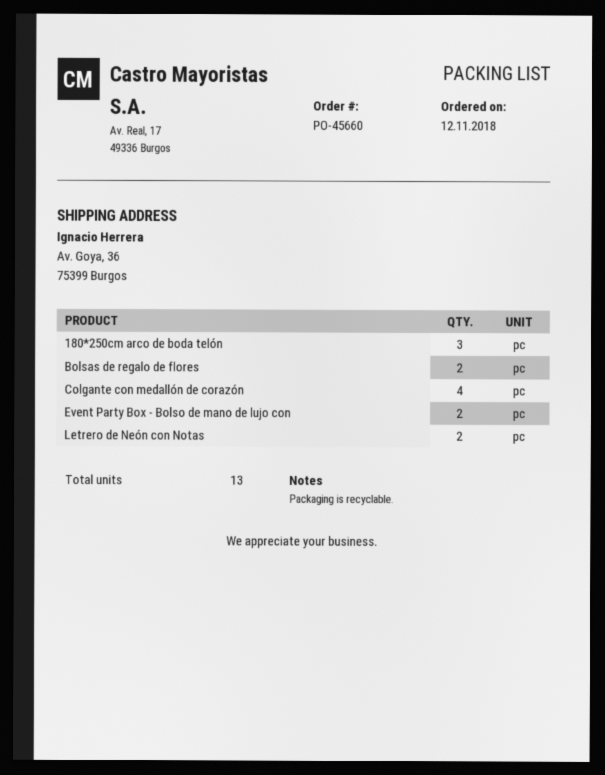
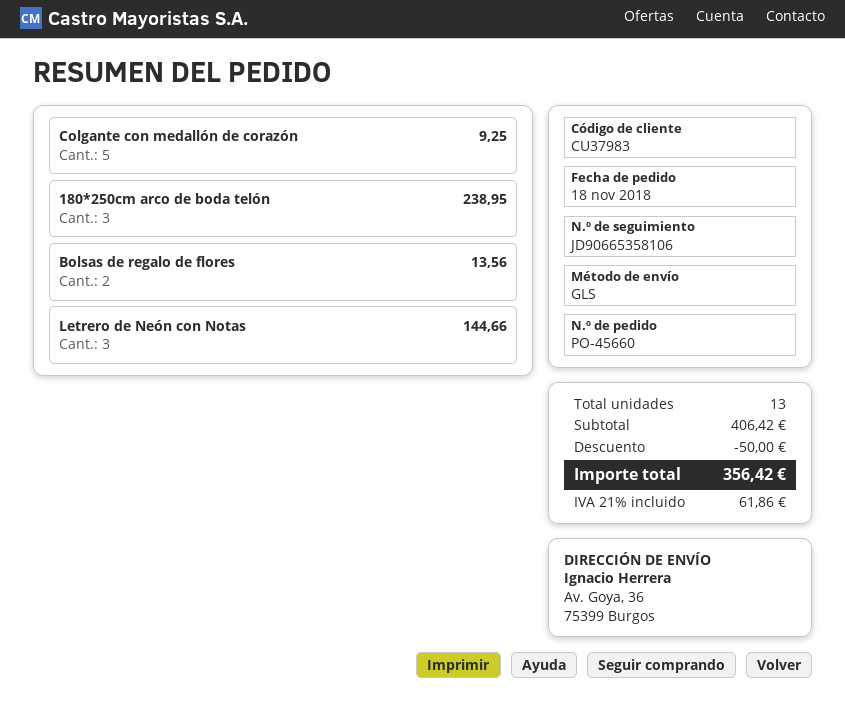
order date: 2018-11-12 -> 2018-11-18
Colgante con medallón de corazón: 4 -> 5
Event Party Box - Bolso de mano de lujo con: 2 -> none
Letrero de Neón con Notas: 2 -> 3

